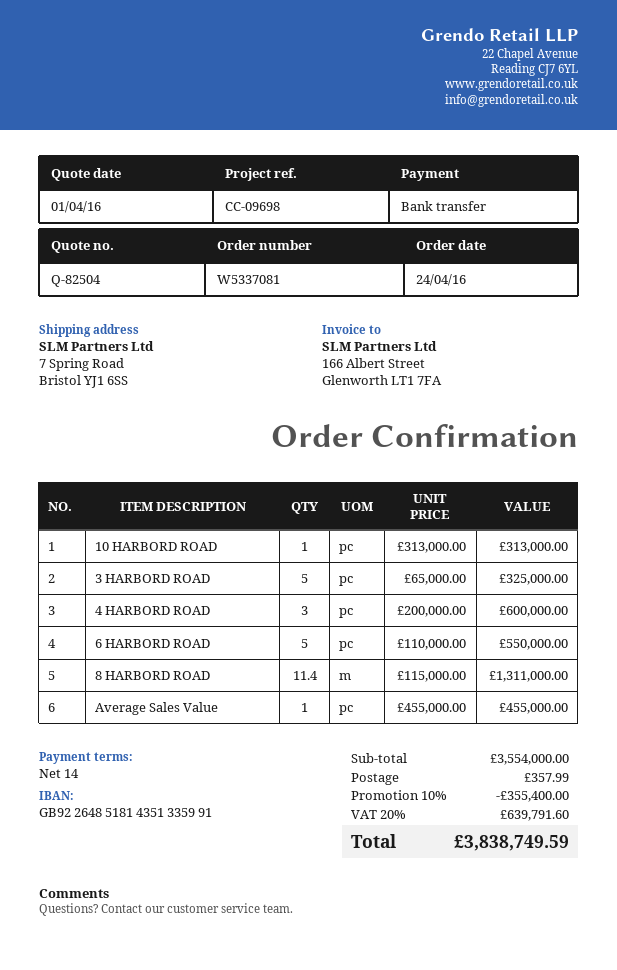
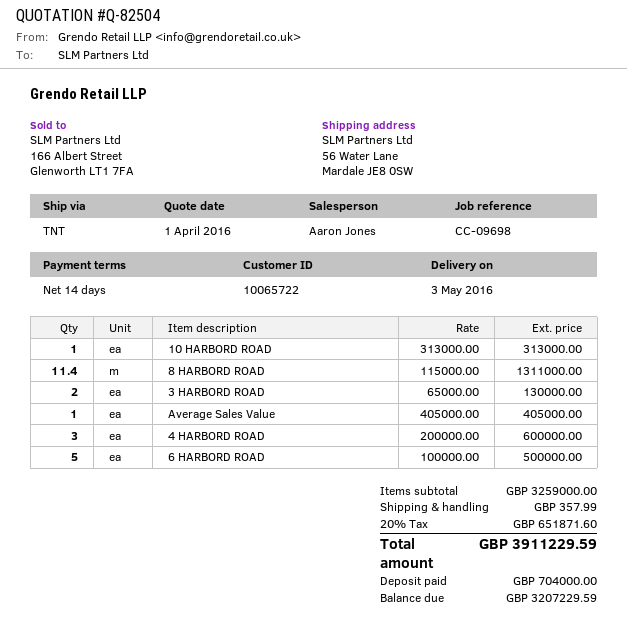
ship to: 7 Spring Road, Bristol YJ1 6SS -> 56 Water Lane, Mardale JE8 0SW
3 HARBORD ROAD: 5 x 65000.00 = 325000.00 -> 2 x 65000.00 = 130000.00
6 HARBORD ROAD: 5 x 110000.00 = 550000.00 -> 5 x 100000.00 = 500000.00
Average Sales Value: 1 x 455000.00 = 455000.00 -> 1 x 405000.00 = 405000.00
subtotal: 3554000.00 -> 3259000.00
discount: 10% = 355400.00 -> none
tax: 20% = 639791.60 -> 20% = 651871.60
total: 3838749.59 -> 3911229.59

